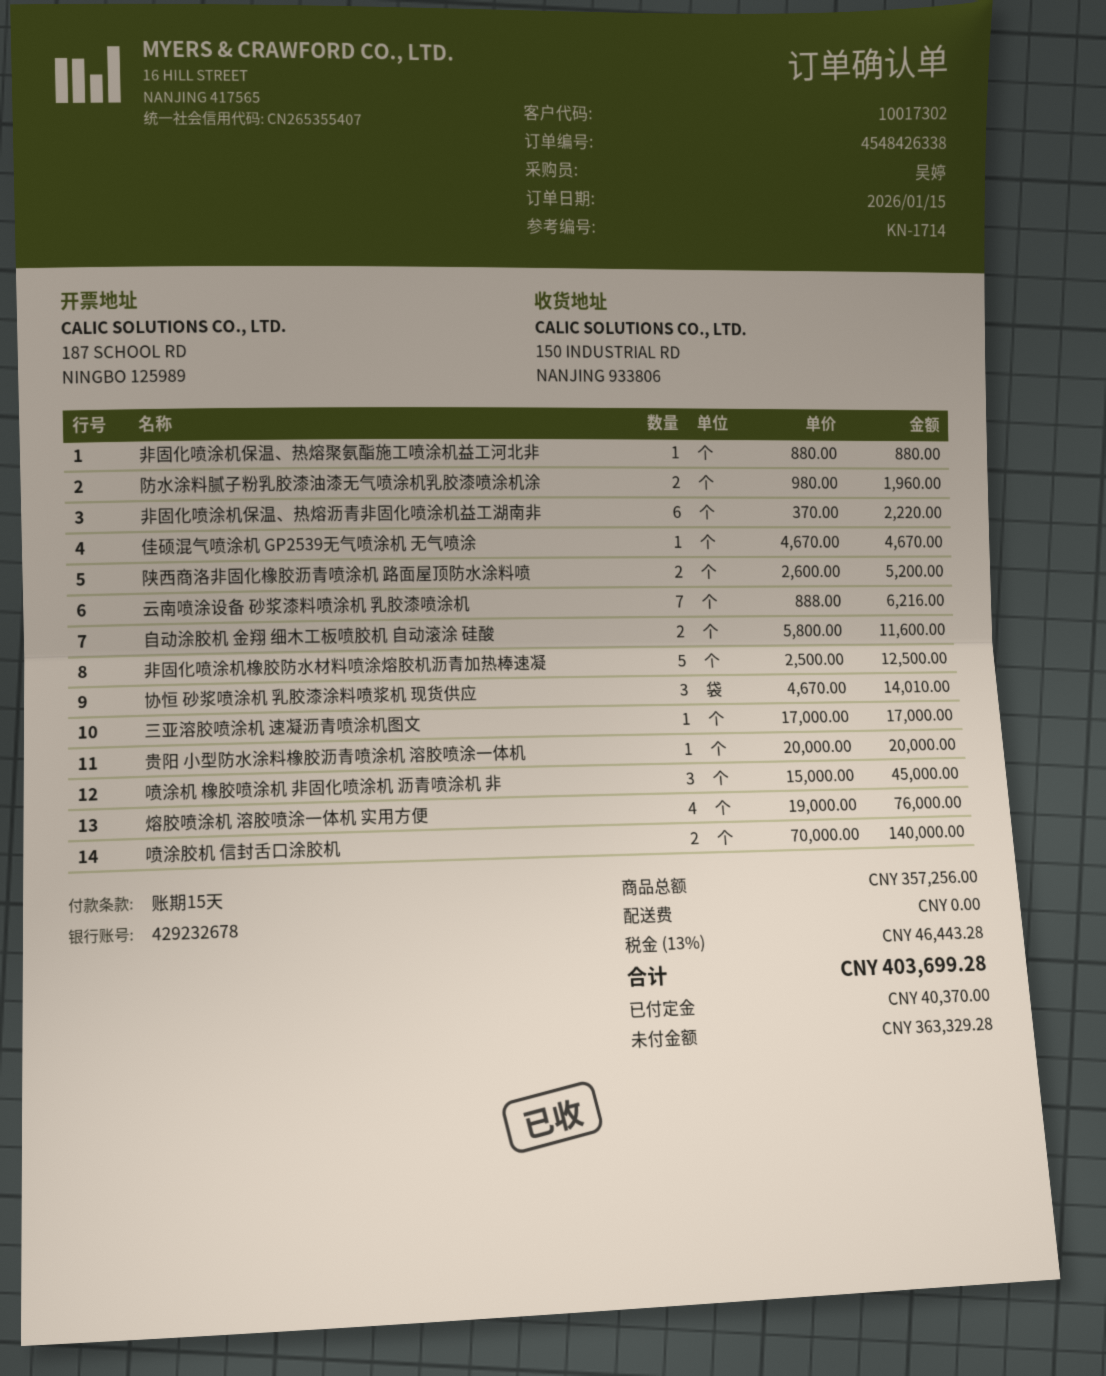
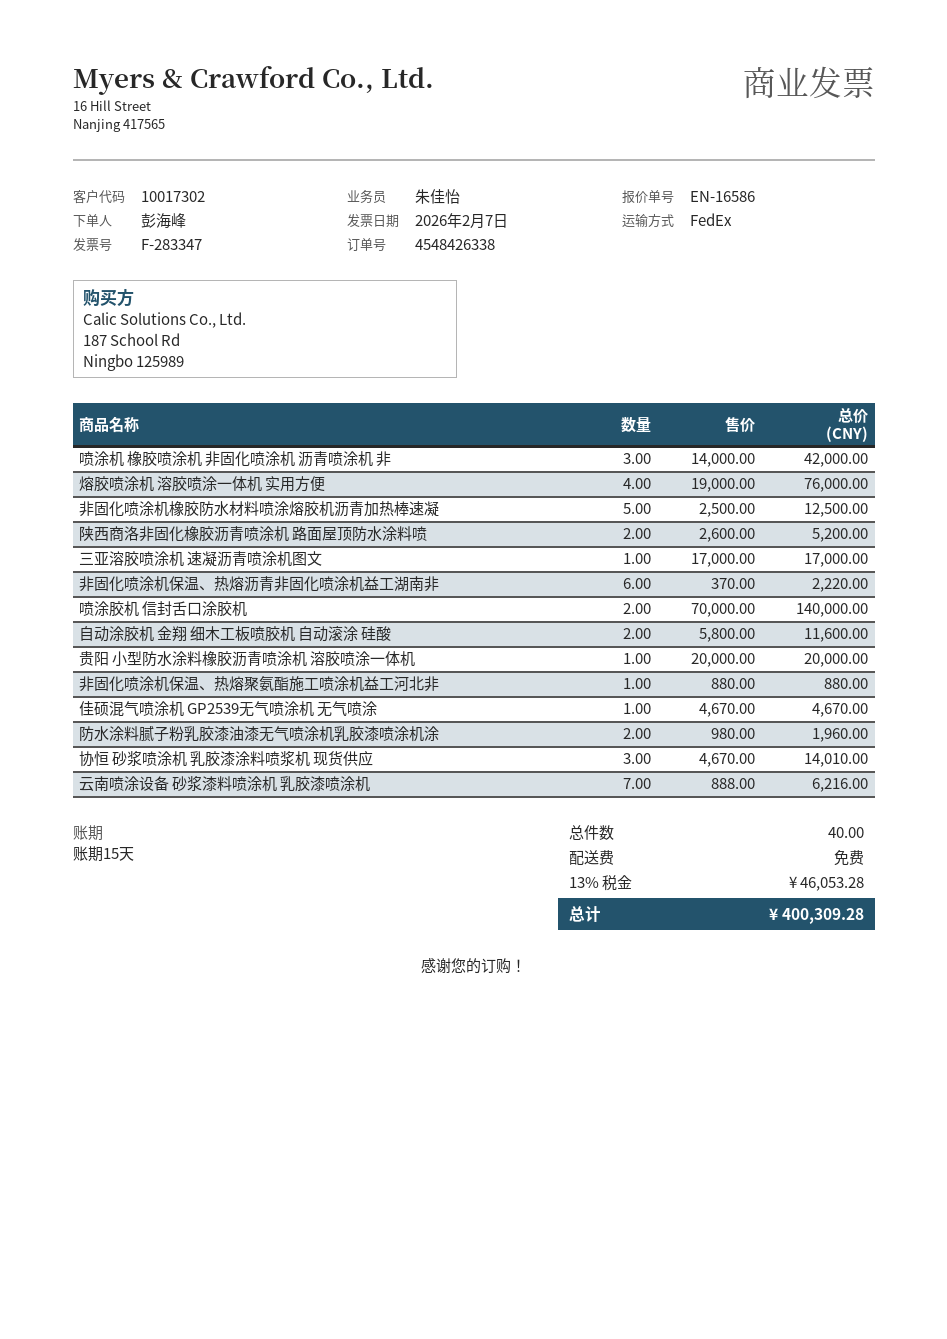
ordered by: 吴婷 -> 彭海峰
喷涂机 橡胶喷涂机 非固化喷涂机 沥青喷涂机 非: 3 x 15000.00 = 45000.00 -> 3 x 14000.00 = 42000.00
tax: 13% = 46443.28 -> 13% = 46053.28
total: 403699.28 -> 400309.28

